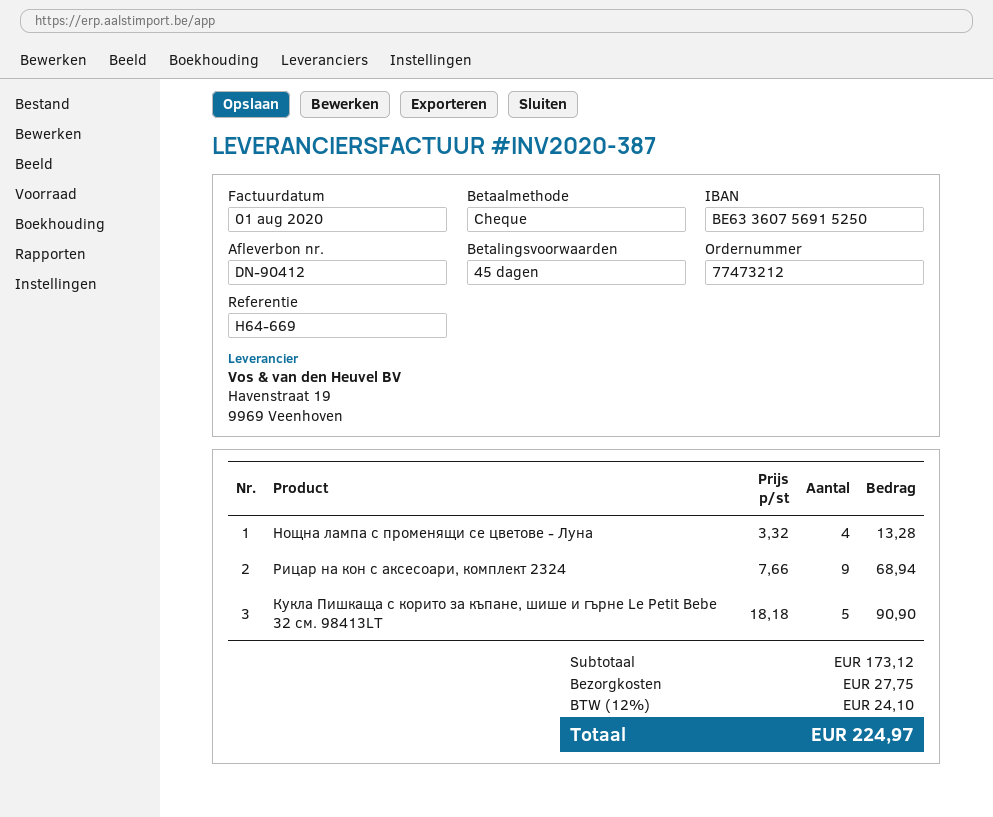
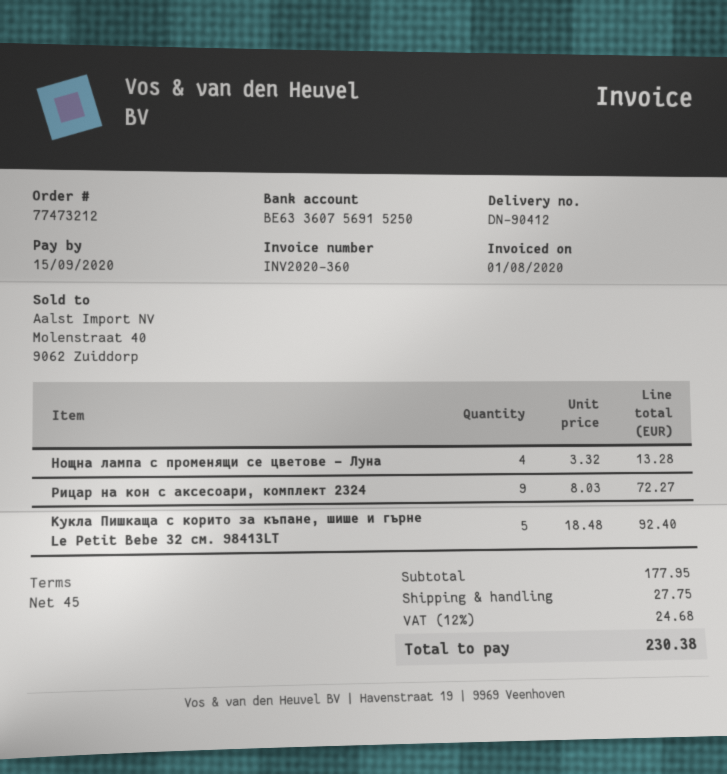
invoice number: INV2020-387 -> INV2020-360
Рицар на кон с аксесоари, комплект 2324: 9 x 7.66 = 68.94 -> 9 x 8.03 = 72.27
Кукла Пишкаща с корито за къпане, шише и гърне Le Petit Bebe 32 см. 98413LT: 5 x 18.18 = 90.90 -> 5 x 18.48 = 92.40
subtotal: 173.12 -> 177.95
tax: 12% = 24.10 -> 12% = 24.68
total: 224.97 -> 230.38

